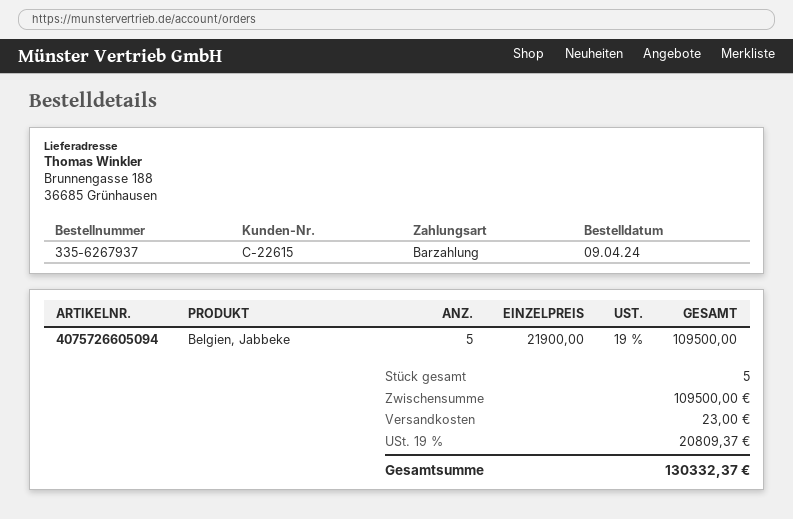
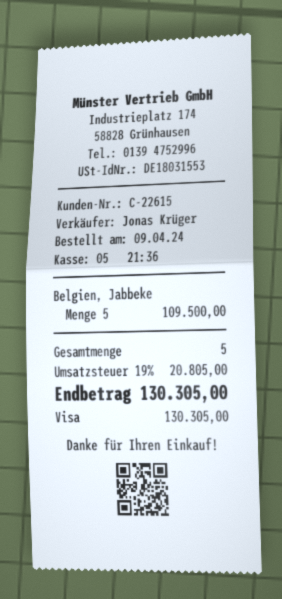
payment method: cash -> Visa
shipping: 23.00 -> none
tax: 19% = 20809.37 -> 19% = 20805.00
total: 130332.37 -> 130305.00

